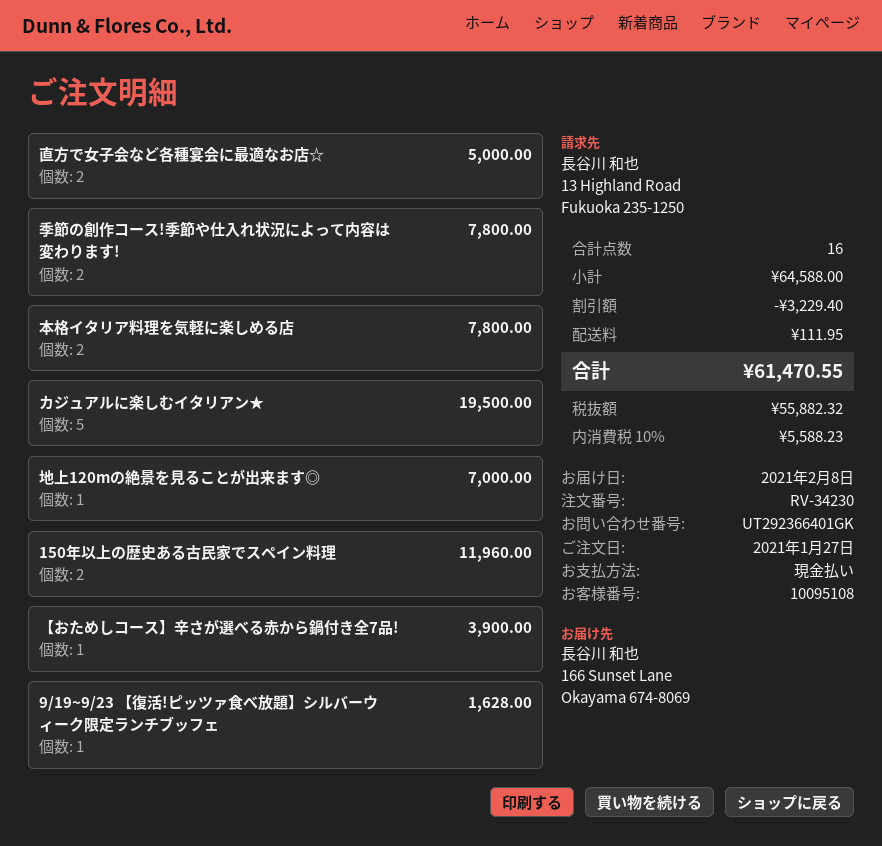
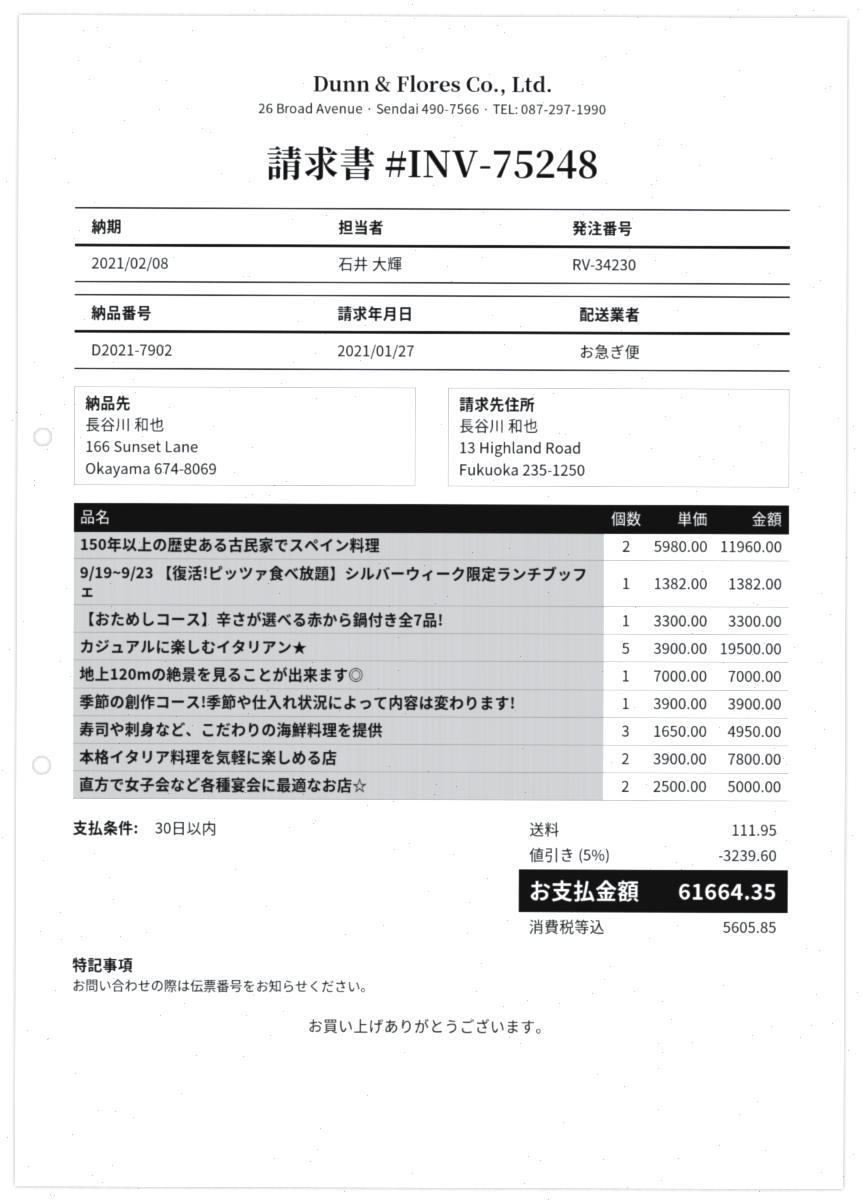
季節の創作コース!季節や仕入れ状況によって内容は変わります!: 2 for 7800.00 -> 1 for 3900.00
【おためしコース】辛さが選べる赤から鍋付き全7品!: 1 for 3900.00 -> 1 for 3300.00
9/19~9/23 【復活!ピッツァ食べ放題】シルバーウィーク限定ランチブッフェ: 1 for 1628.00 -> 1 for 1382.00
寿司や刺身など、こだわりの海鮮料理を提供: none -> 3 for 4950.00
discount: 3229.40 -> 3239.60
tax: 5588.23 -> 5605.85
total: 61470.55 -> 61664.35

